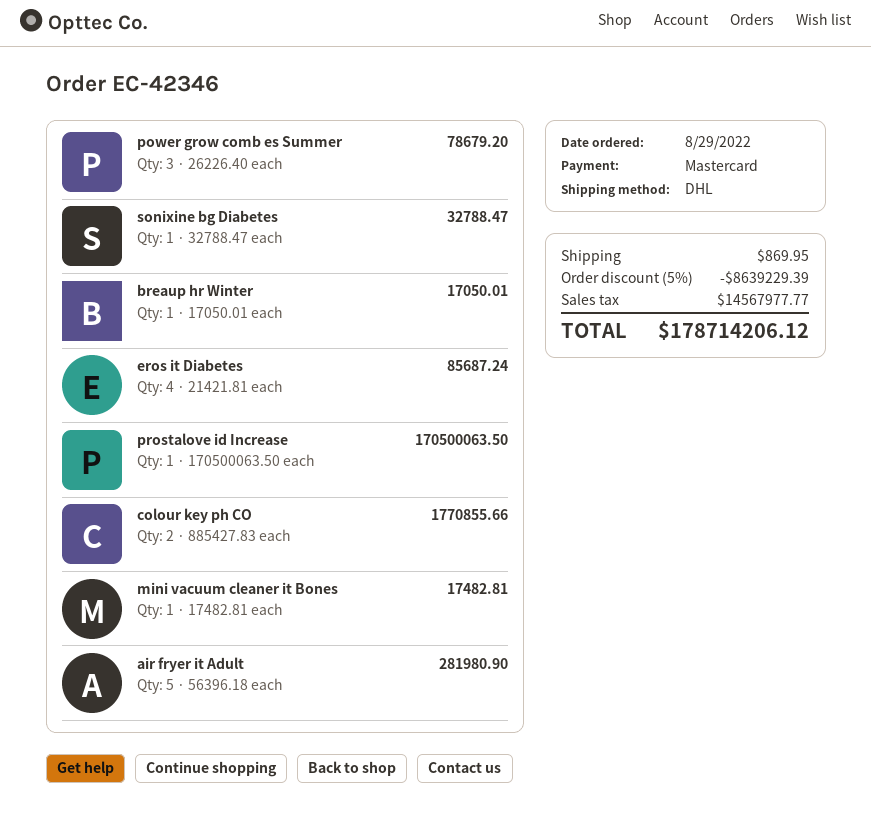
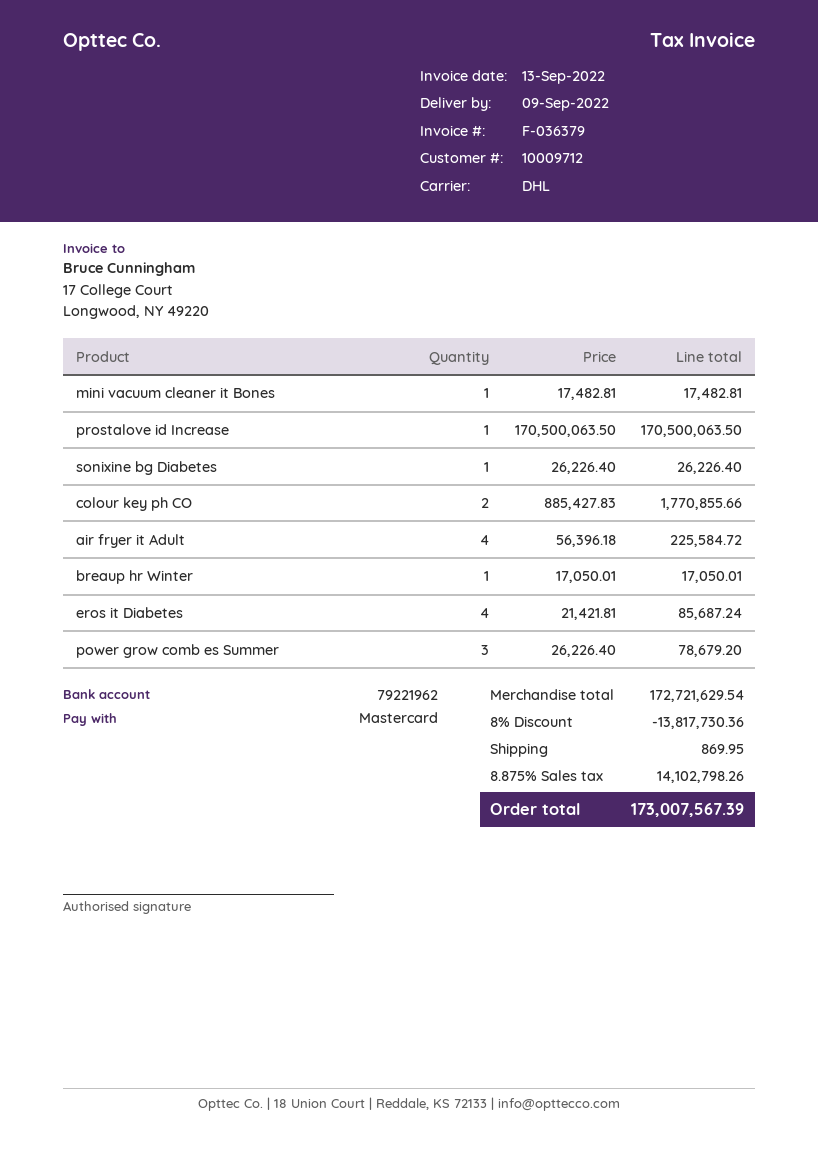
sonixine bg Diabetes: 1 x 32788.47 = 32788.47 -> 1 x 26226.40 = 26226.40
air fryer it Adult: 5 x 56396.18 = 281980.90 -> 4 x 56396.18 = 225584.72
discount: 5% = 8639229.39 -> 8% = 13817730.36
tax: 14567977.77 -> 14102798.26
total: 178714206.12 -> 173007567.39

